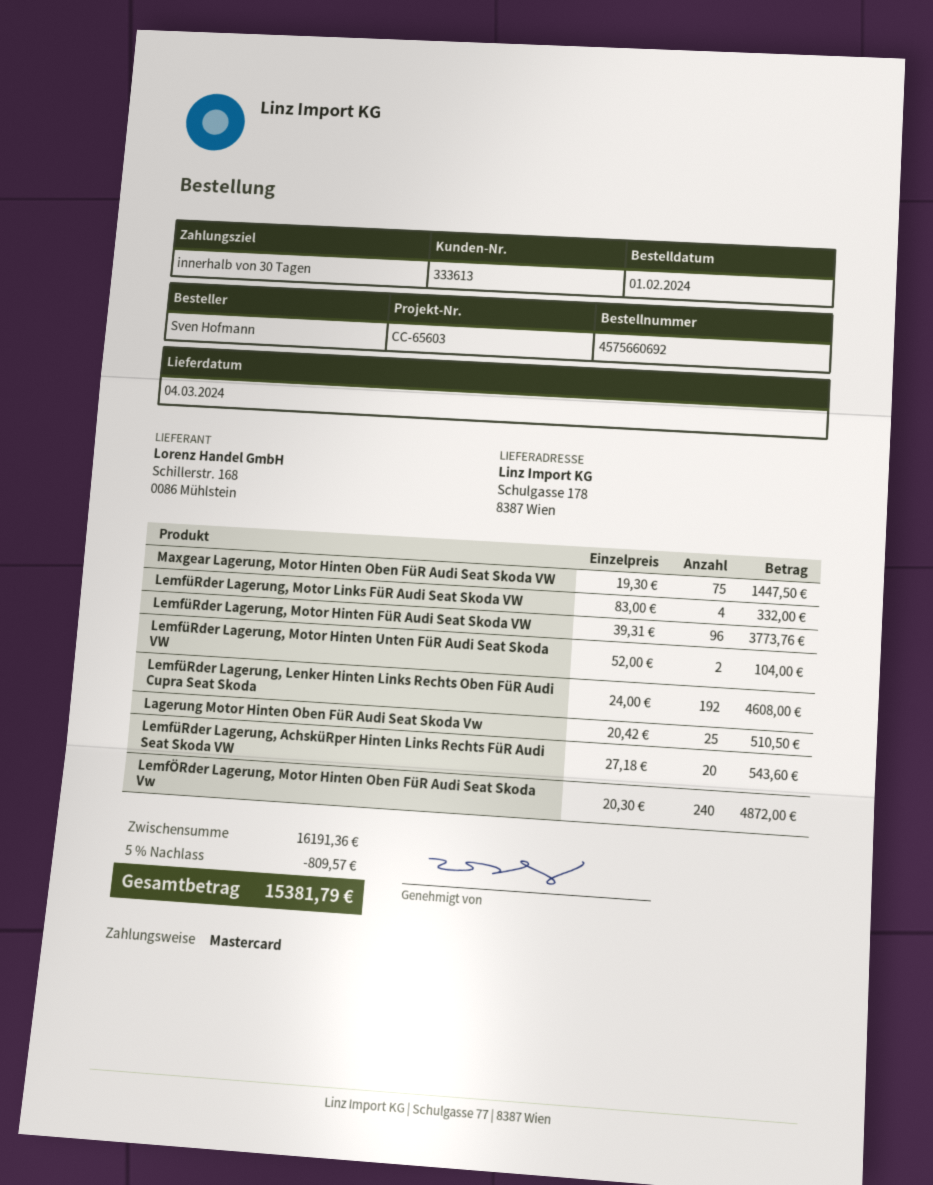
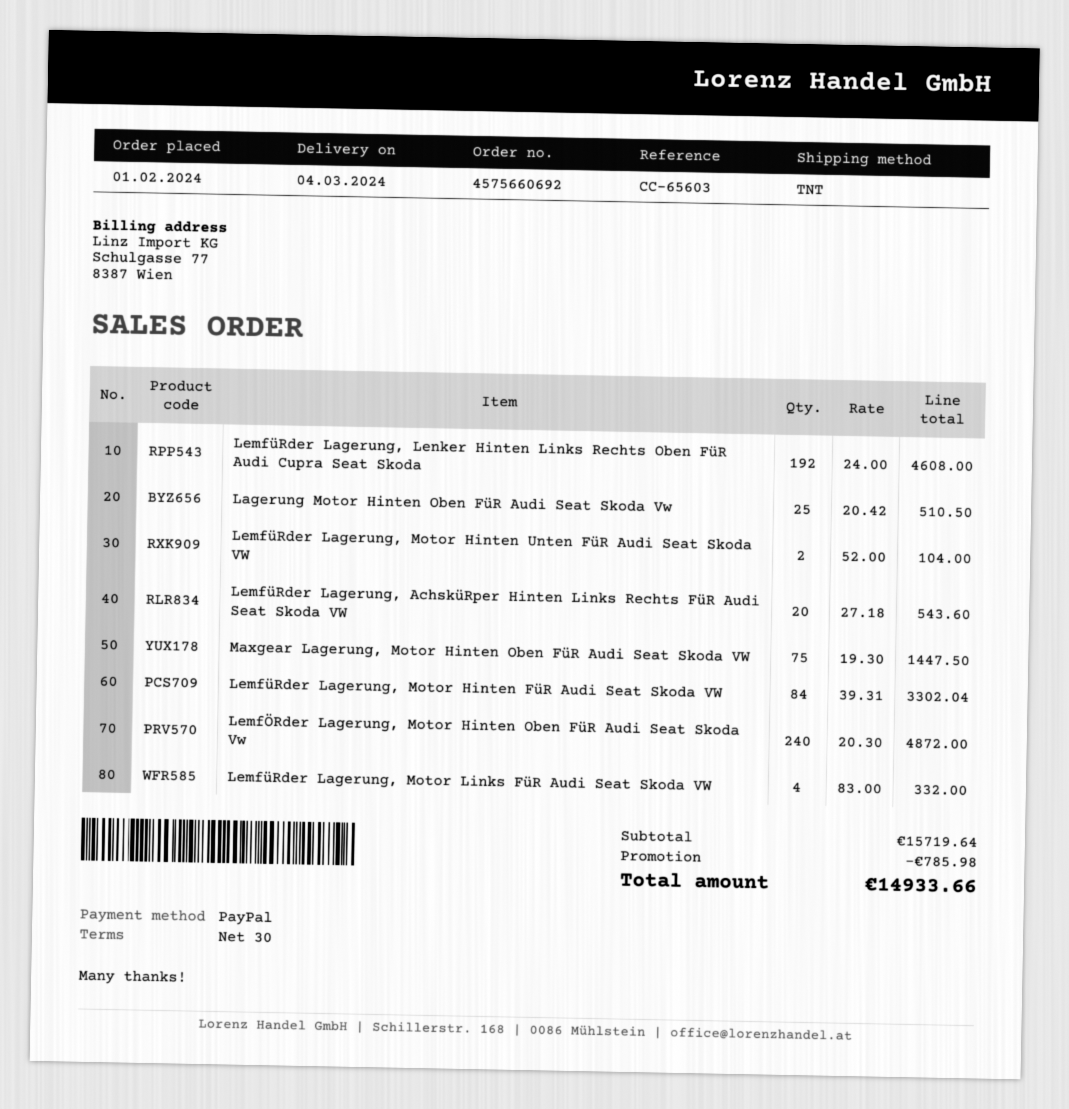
payment method: Mastercard -> PayPal
LemfüRder Lagerung, Motor Hinten FüR Audi Seat Skoda VW: 96 x 39.31 = 3773.76 -> 84 x 39.31 = 3302.04
subtotal: 16191.36 -> 15719.64
discount: 809.57 -> 785.98
total: 15381.79 -> 14933.66

